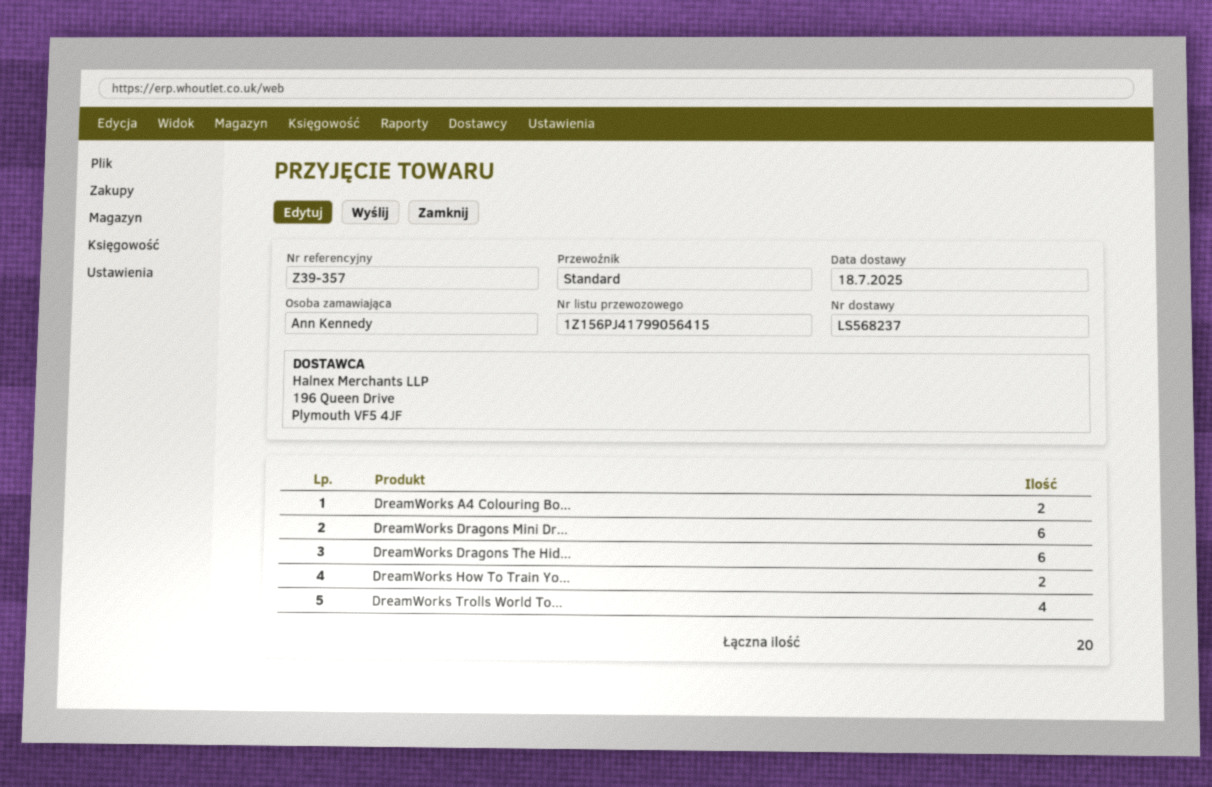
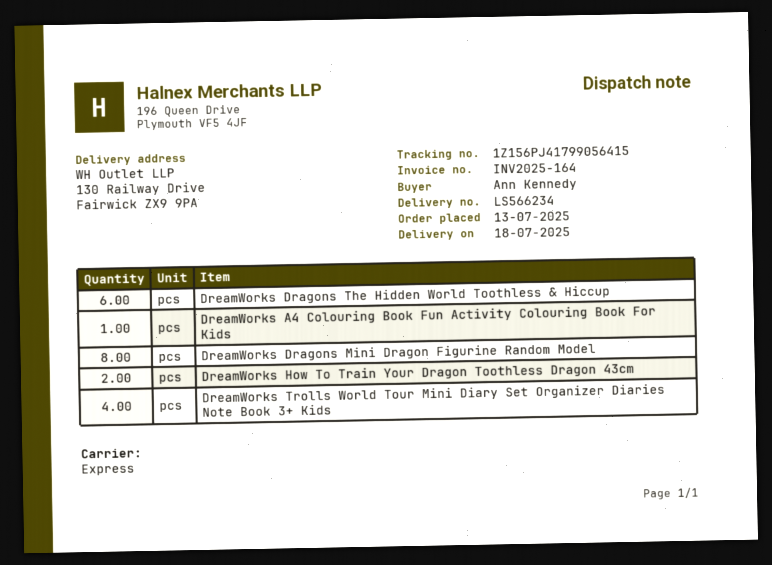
delivery note number: LS568237 -> LS566234
shipping method: standard -> express
DreamWorks A4 Colouring Bo...: 2 -> 1
DreamWorks Dragons Mini Dr...: 6 -> 8

